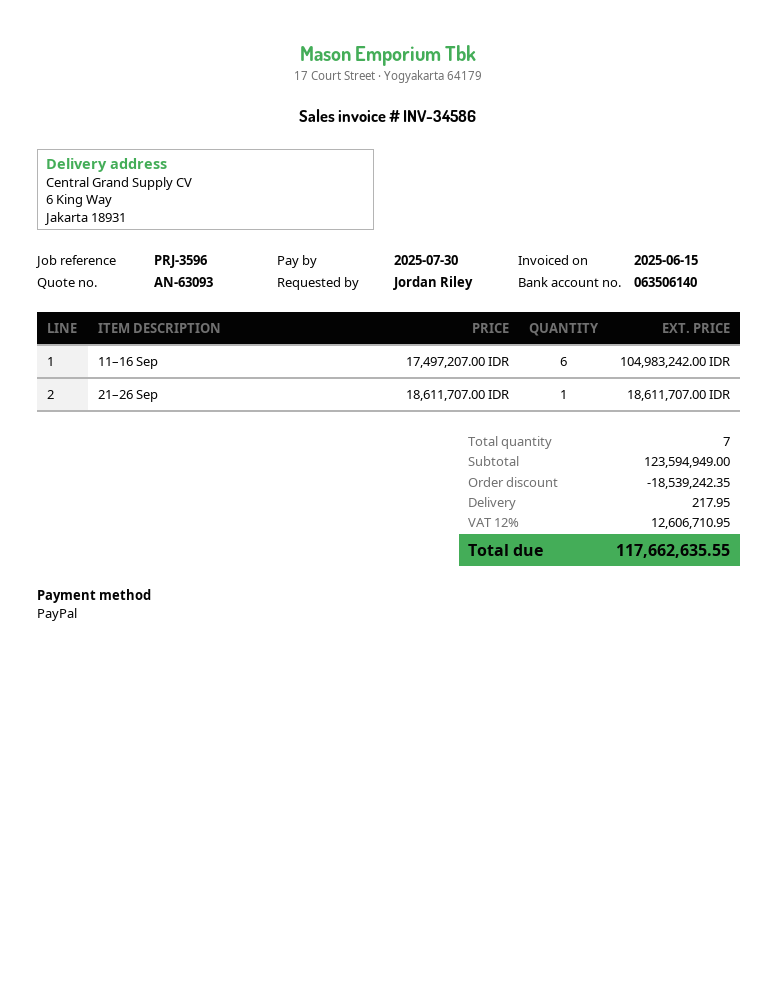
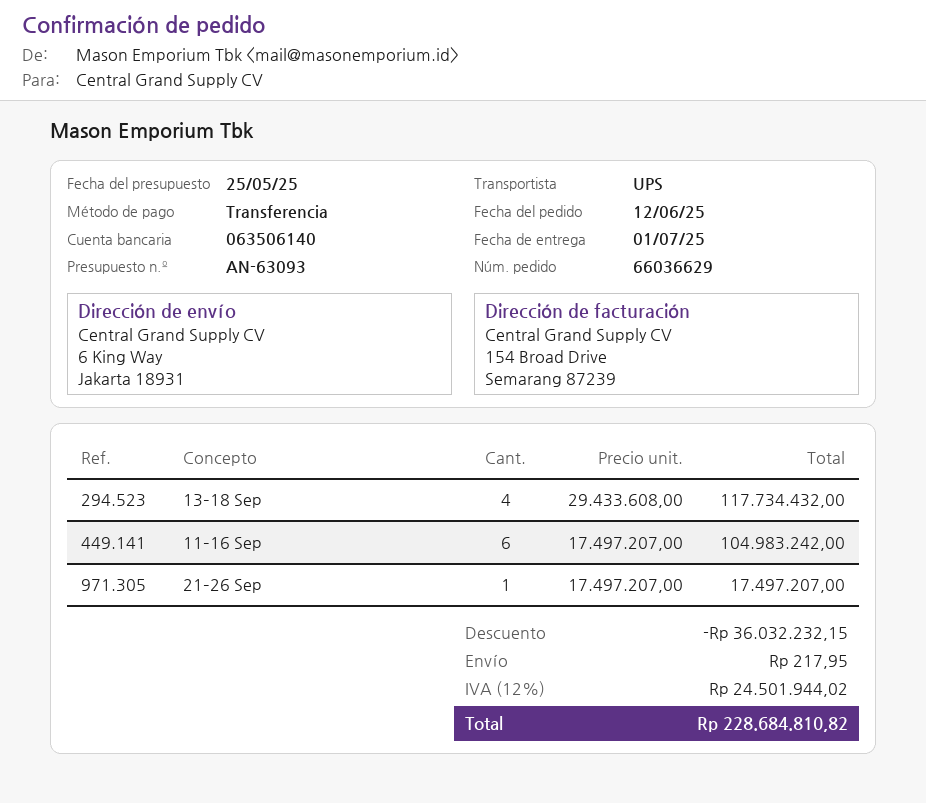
payment method: PayPal -> bank transfer
21–26 Sep: 1 x 18611707.00 = 18611707.00 -> 1 x 17497207.00 = 17497207.00
13–18 Sep: none -> 4 x 29433608.00 = 117734432.00
discount: 18539242.35 -> 36032232.15
tax: 12% = 12606710.95 -> 12% = 24501944.02
total: 117662635.55 -> 228684810.82

